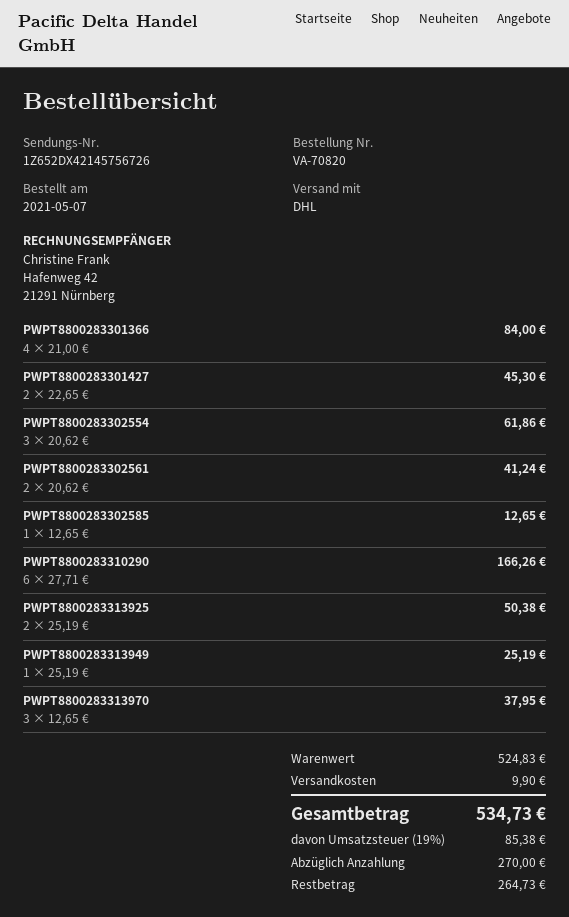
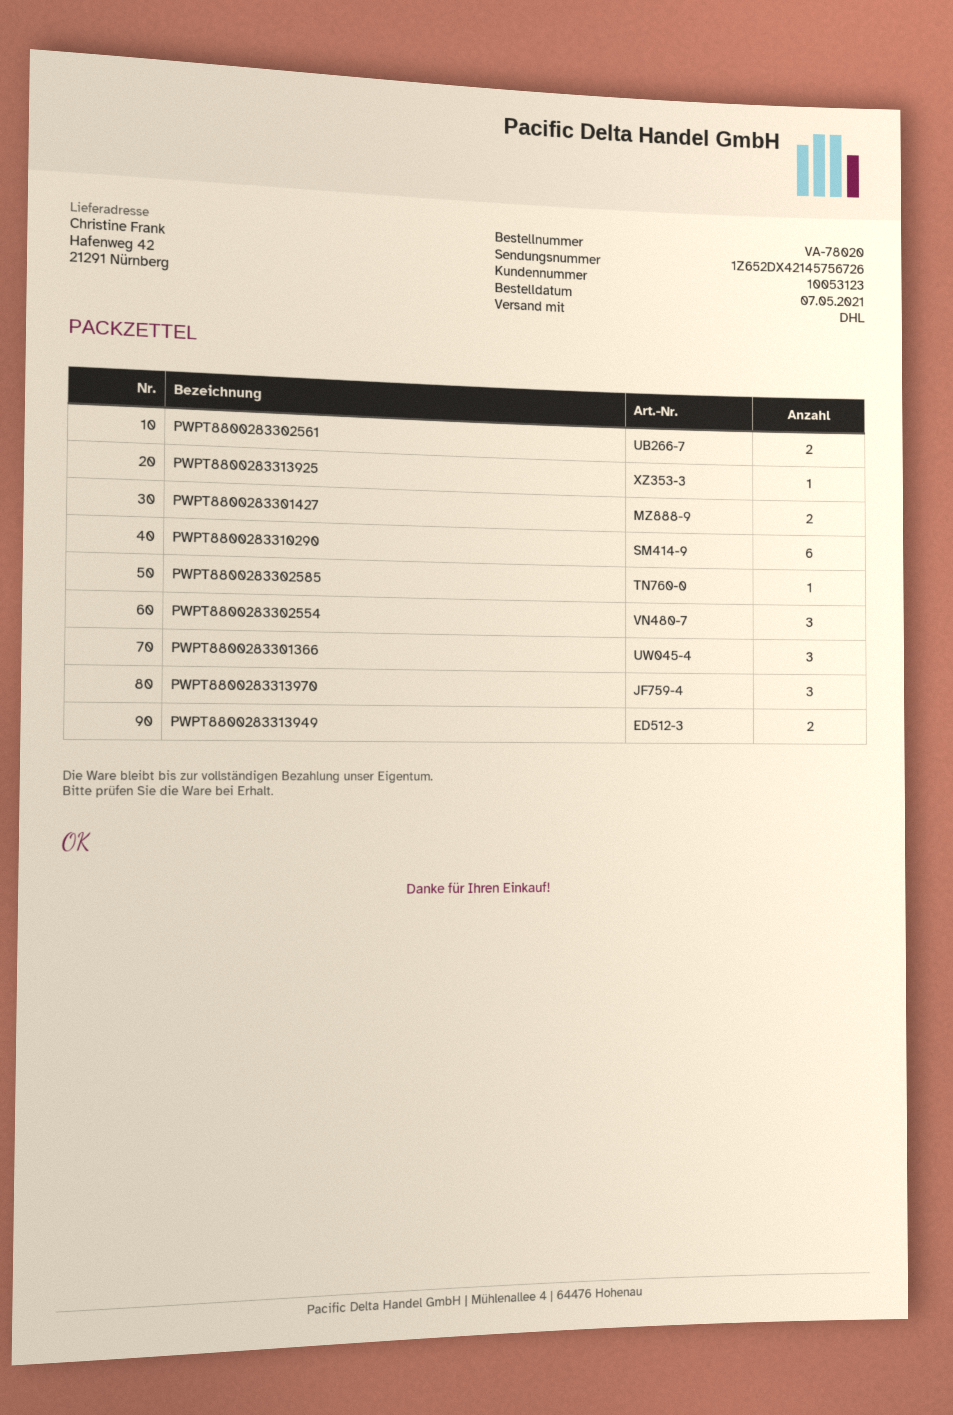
order number: VA-70820 -> VA-78020
PWPT8800283301366: 4 -> 3
PWPT8800283313925: 2 -> 1
PWPT8800283313949: 1 -> 2

